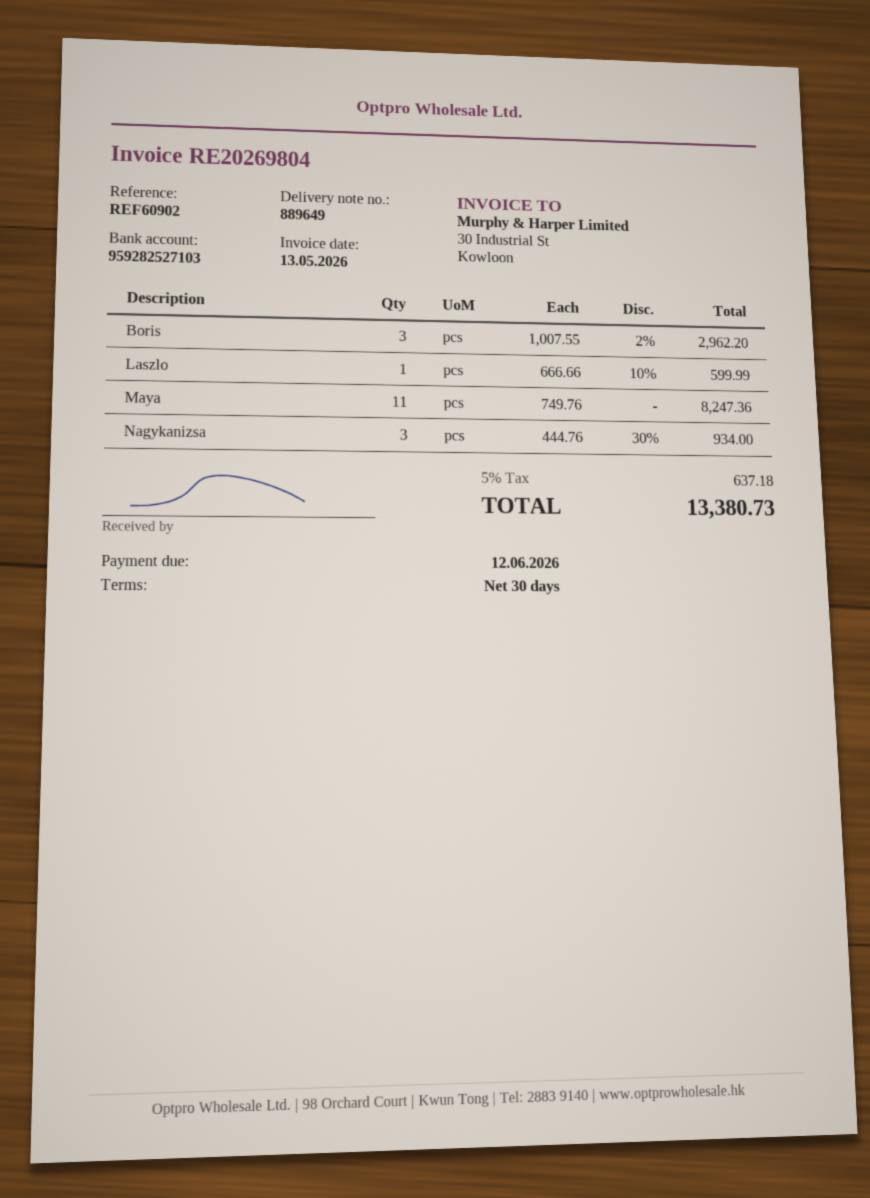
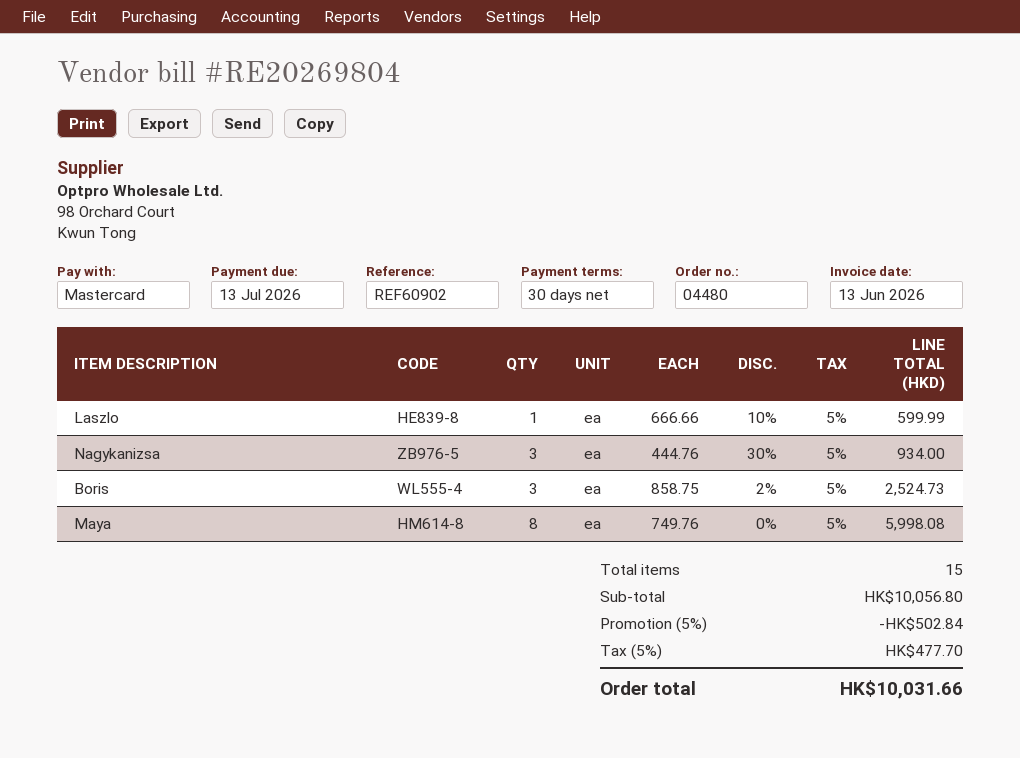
invoice date: 2026-05-13 -> 2026-06-13
due date: 2026-06-12 -> 2026-07-13
Boris: 3 x 1007.55 - 2% = 2962.20 -> 3 x 858.75 - 2% = 2524.73
Maya: 11 x 749.76 = 8247.36 -> 8 x 749.76 = 5998.08
discount: none -> 5% = 502.84
tax: 5% = 637.18 -> 5% = 477.70
total: 13380.73 -> 10031.66

